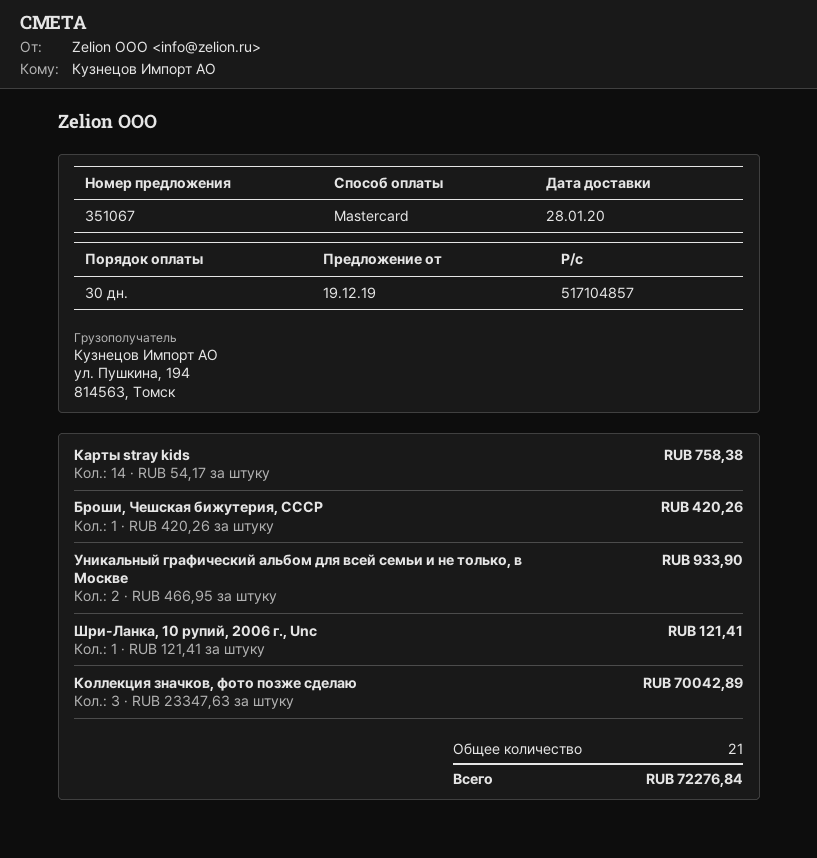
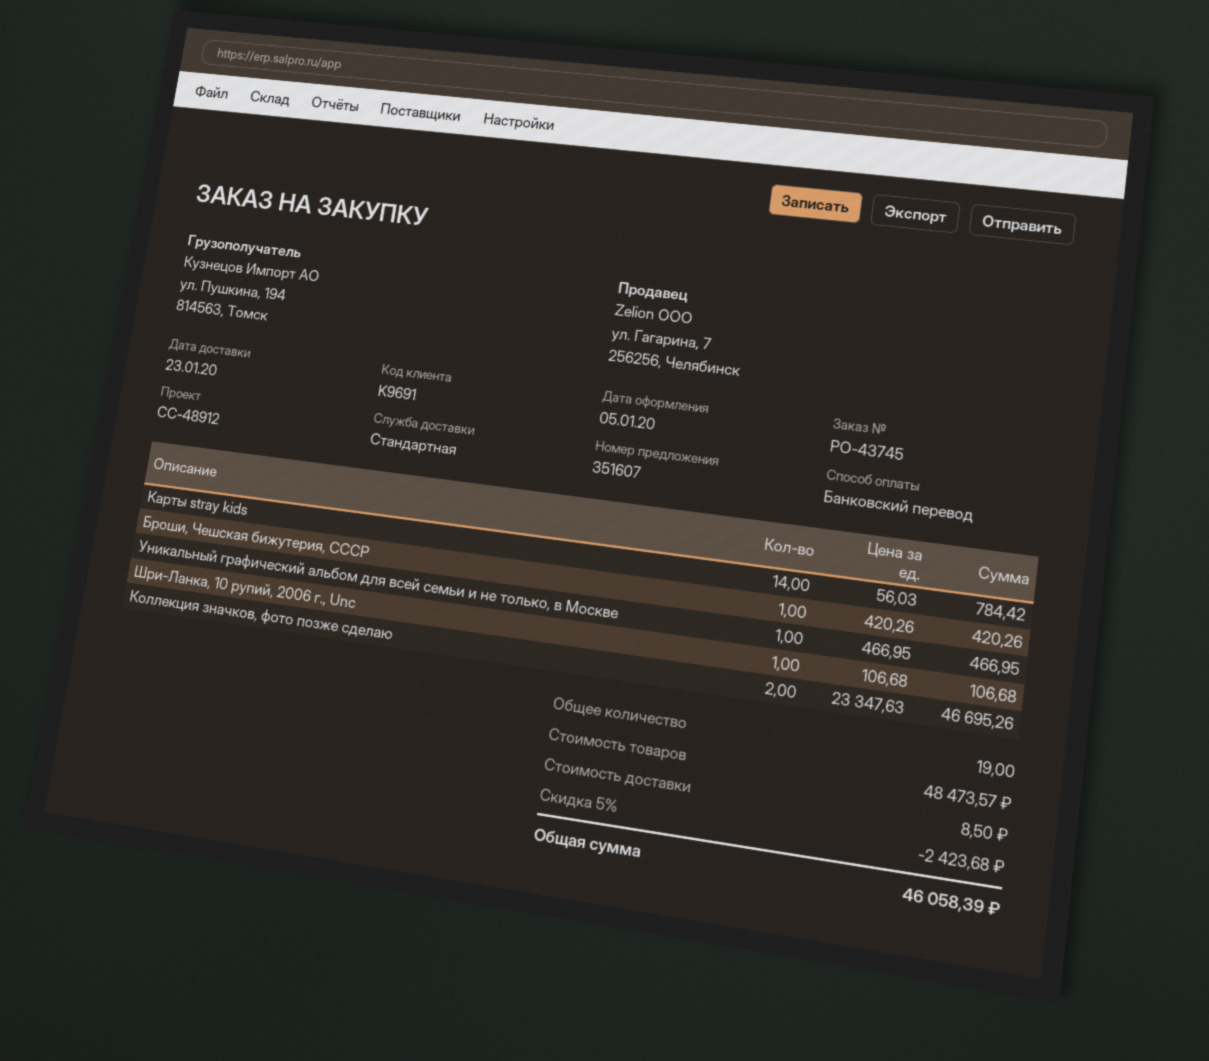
quote number: 351067 -> 351607
delivery date: 2020-01-28 -> 2020-01-23
payment method: Mastercard -> bank transfer
Карты stray kids: 14 x 54.17 = 758.38 -> 14 x 56.03 = 784.42
Уникальный графический альбом для всей семьи и не только, в Москве: 2 x 466.95 = 933.90 -> 1 x 466.95 = 466.95
Шри-Ланка, 10 рупий, 2006 г., Unc: 1 x 121.41 = 121.41 -> 1 x 106.68 = 106.68
Коллекция значков, фото позже сделаю: 3 x 23347.63 = 70042.89 -> 2 x 23347.63 = 46695.26
total quantity: 21 -> 19
discount: none -> 5% = 2423.68
shipping: none -> 8.50
total: 72276.84 -> 46058.39

